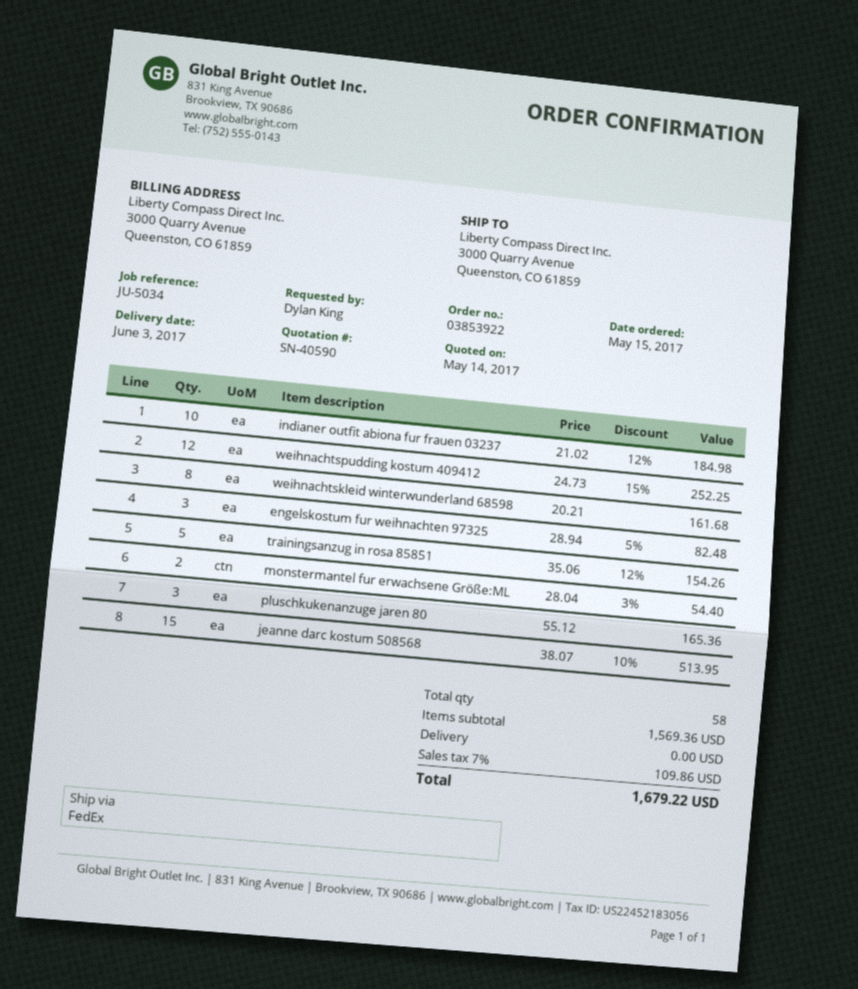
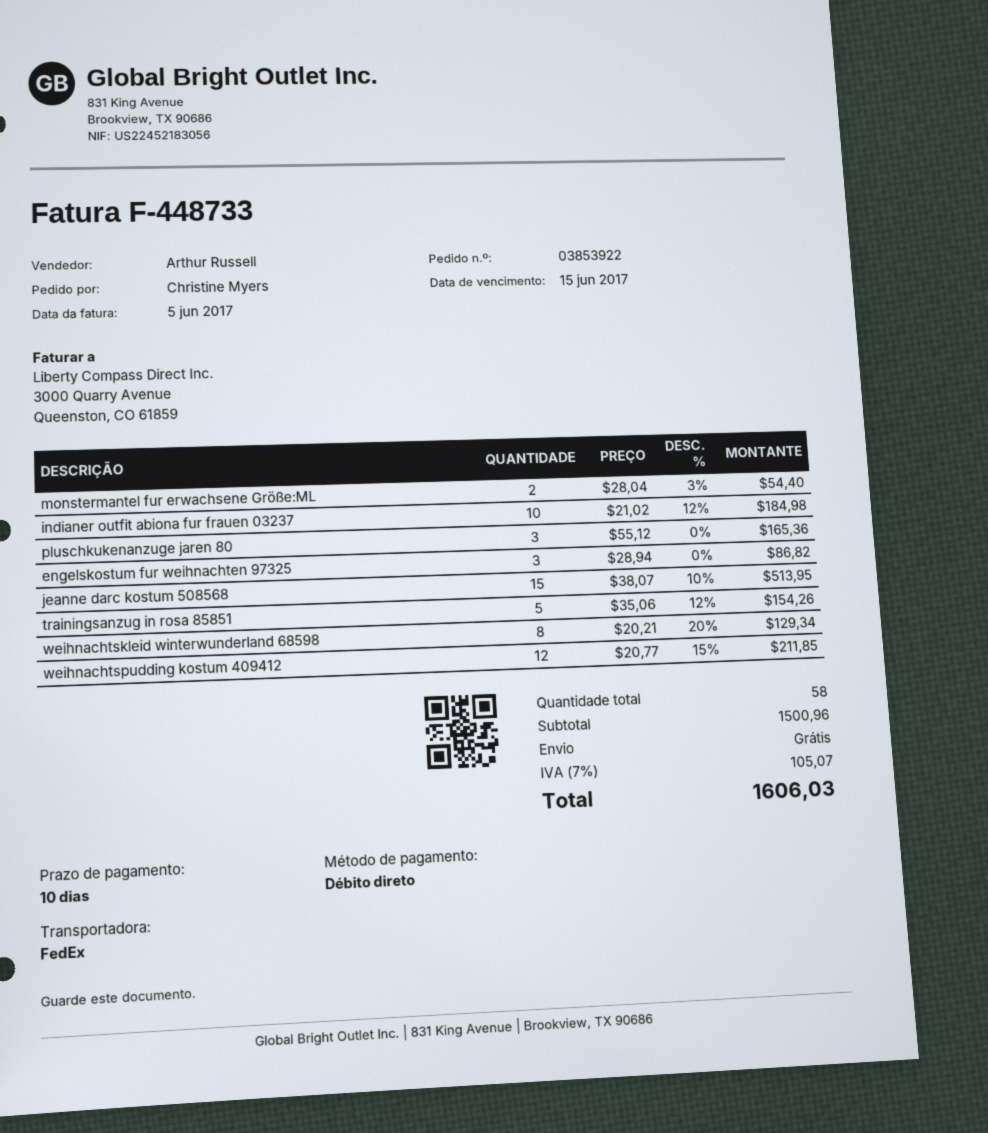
ordered by: Dylan King -> Christine Myers
weihnachtspudding kostum 409412: 12 x 24.73 - 15% = 252.25 -> 12 x 20.77 - 15% = 211.85
weihnachtskleid winterwunderland 68598: 8 x 20.21 = 161.68 -> 8 x 20.21 - 20% = 129.34
engelskostum fur weihnachten 97325: 3 x 28.94 - 5% = 82.48 -> 3 x 28.94 = 86.82
subtotal: 1569.36 -> 1500.96
tax: 7% = 109.86 -> 7% = 105.07
total: 1679.22 -> 1606.03

